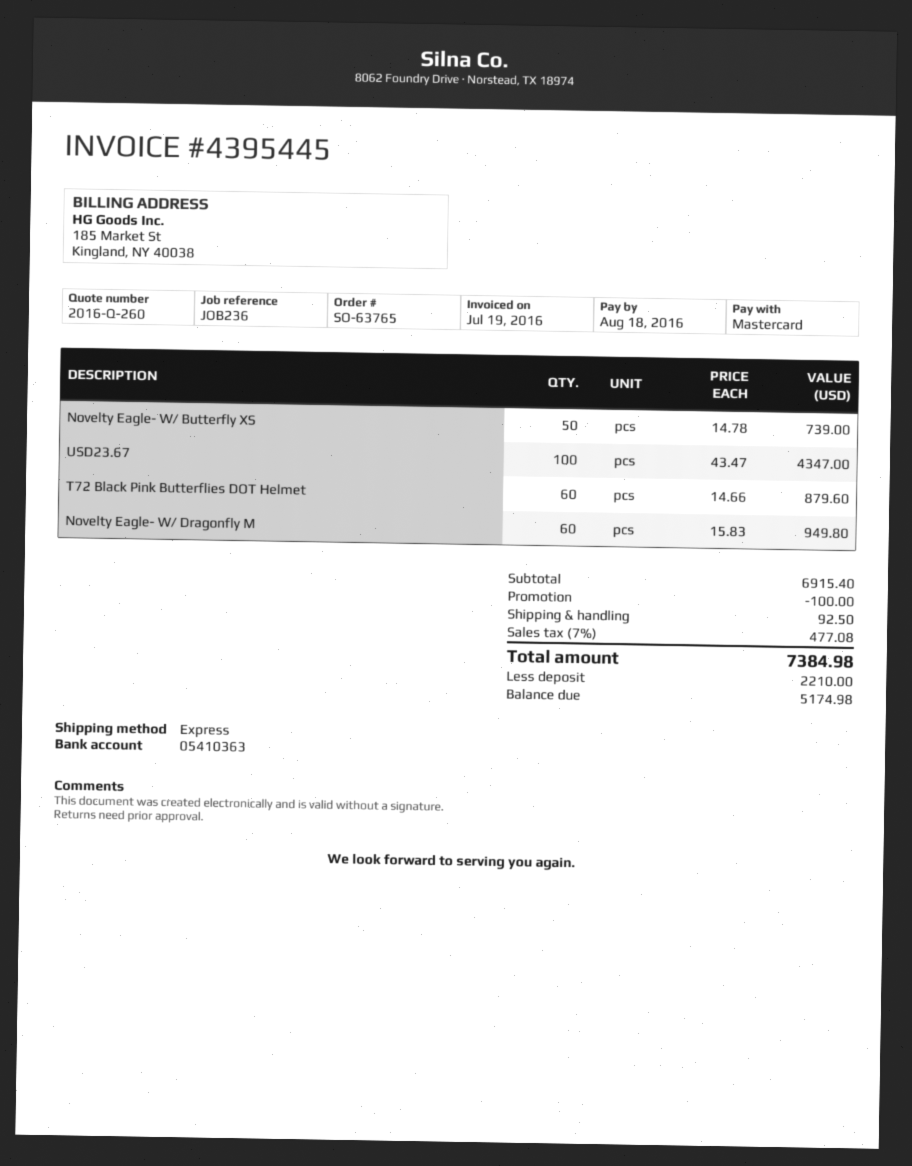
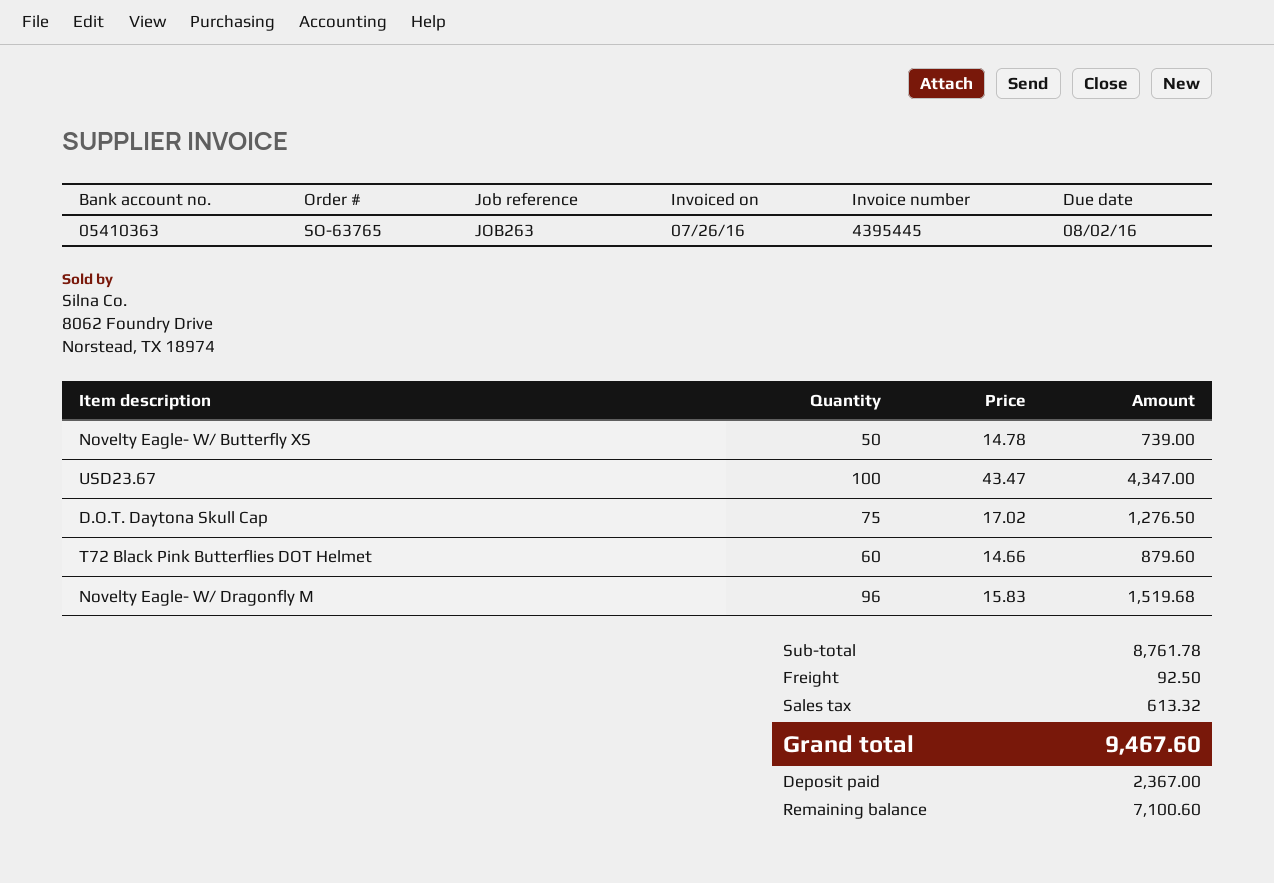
invoice date: 2016-07-19 -> 2016-07-26
due date: 2016-08-18 -> 2016-08-02
reference: JOB236 -> JOB263
Novelty Eagle- W/ Dragonfly M: 60 x 15.83 = 949.80 -> 96 x 15.83 = 1519.68
D.O.T. Daytona Skull Cap: none -> 75 x 17.02 = 1276.50
subtotal: 6915.40 -> 8761.78
discount: 100.00 -> none
tax: 477.08 -> 613.32
total: 7384.98 -> 9467.60
deposit: 2210.00 -> 2367.00
balance: 5174.98 -> 7100.60

